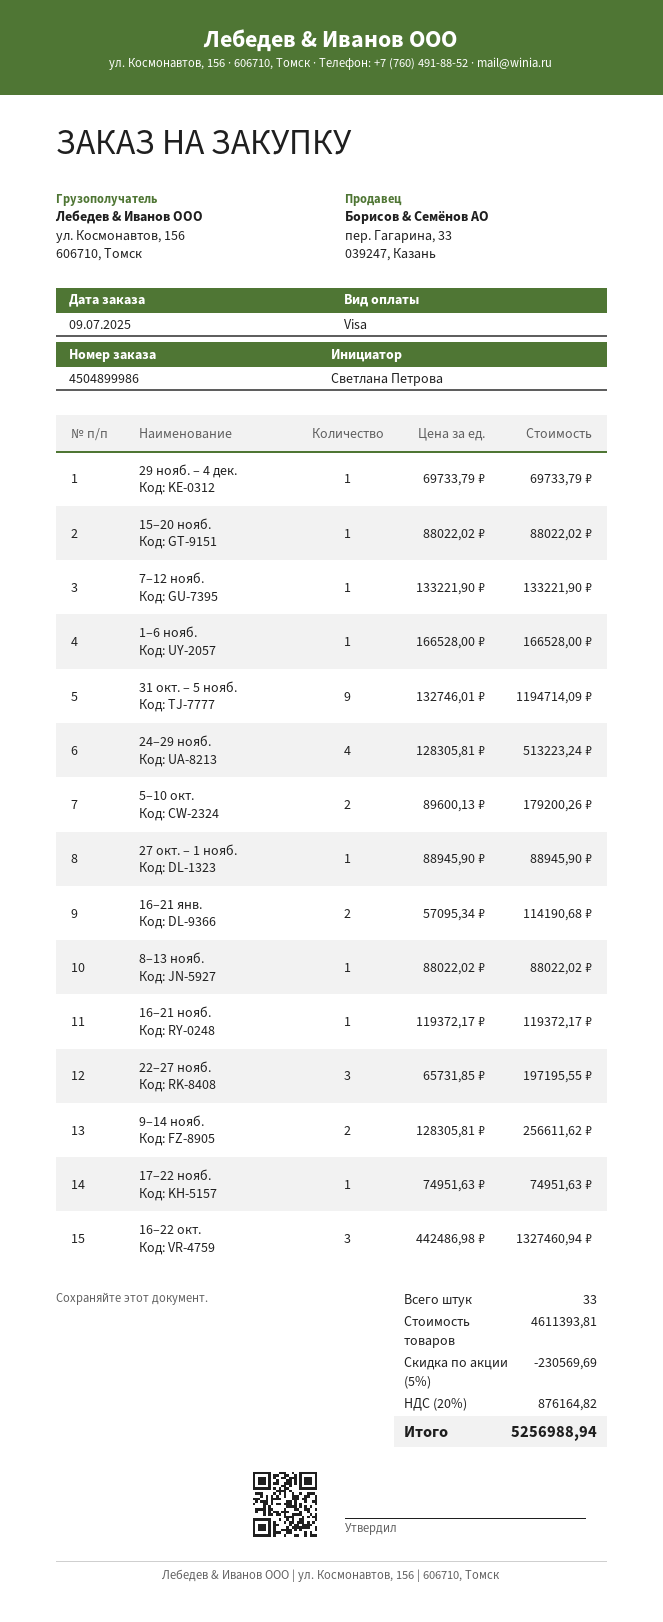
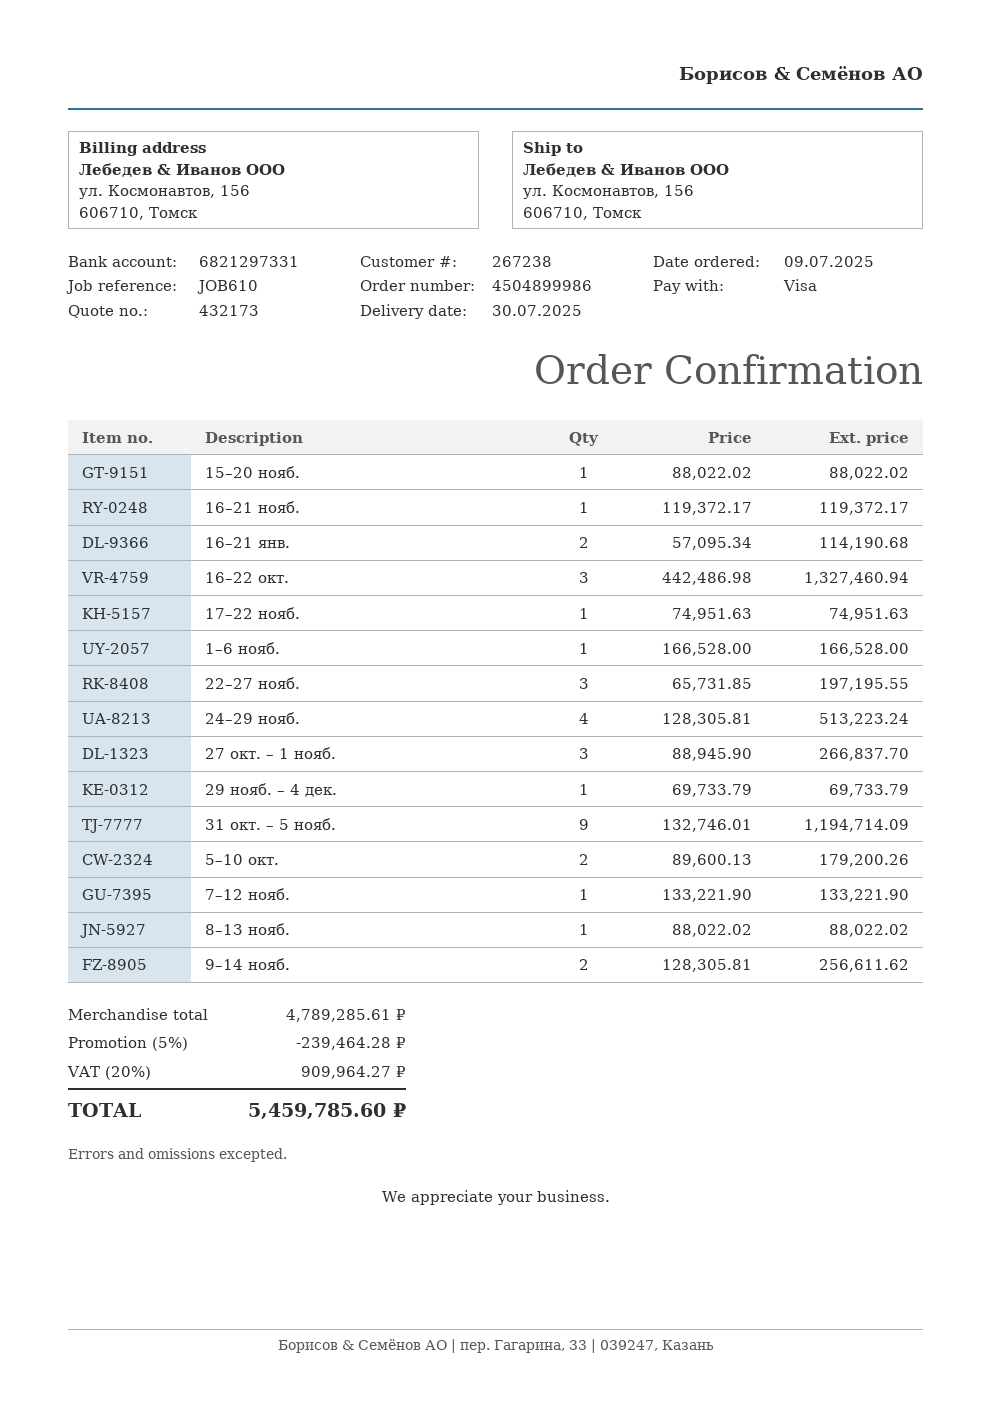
27 окт. – 1 нояб.: 1 x 88945.90 = 88945.90 -> 3 x 88945.90 = 266837.70
subtotal: 4611393.81 -> 4789285.61
discount: 5% = 230569.69 -> 5% = 239464.28
tax: 20% = 876164.82 -> 20% = 909964.27
total: 5256988.94 -> 5459785.60

